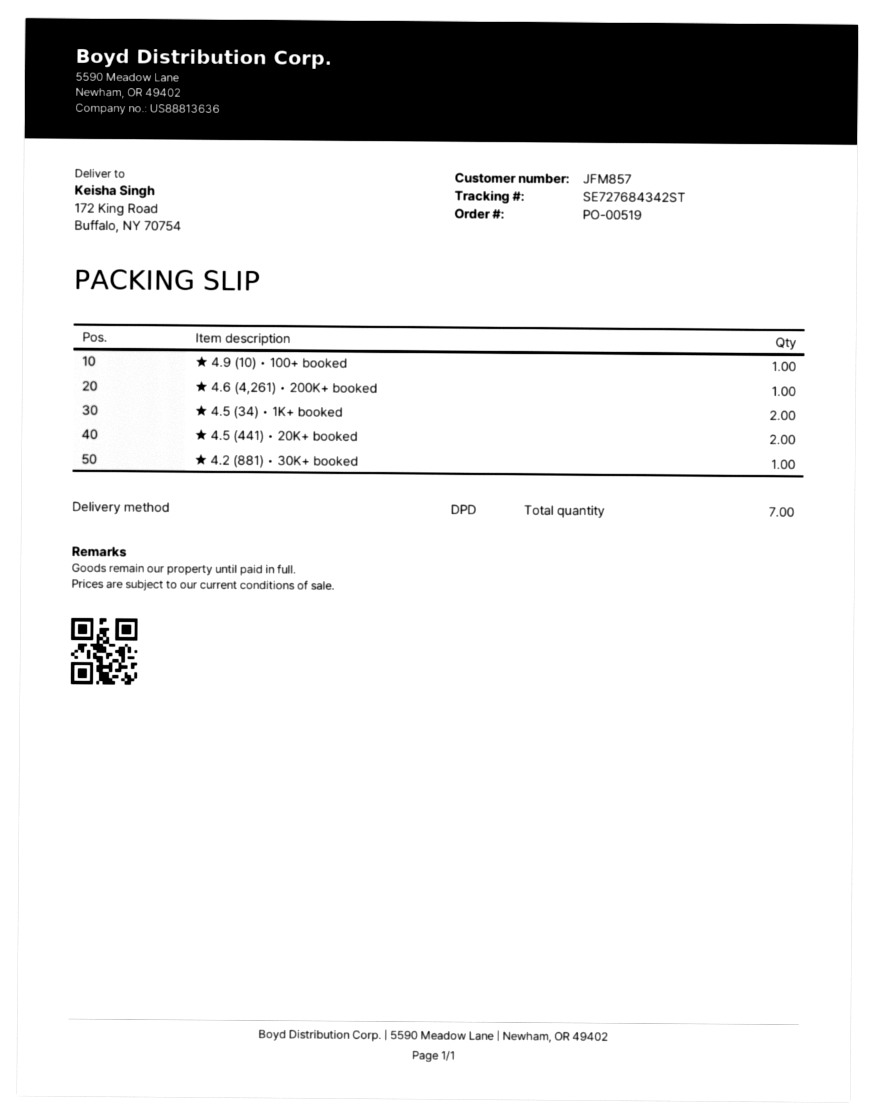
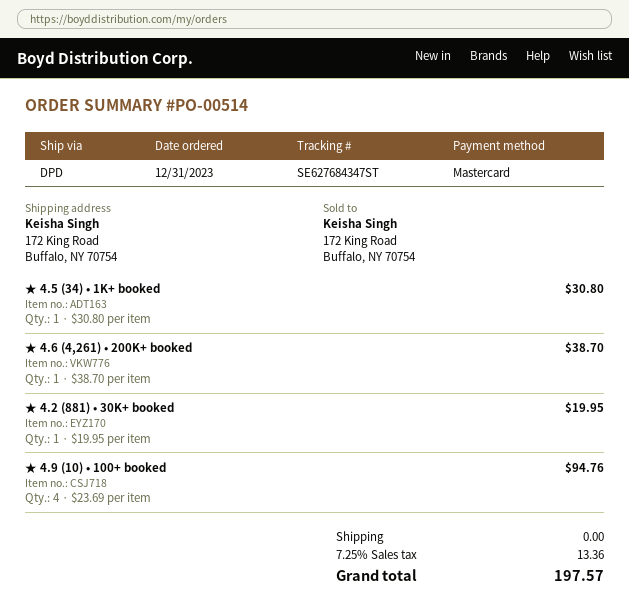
order number: PO-00519 -> PO-00514
tracking number: SE727684342ST -> SE627684347ST
★ 4.9 (10) • 100+ booked: 1 -> 4
★ 4.5 (34) • 1K+ booked: 2 -> 1
★ 4.5 (441) • 20K+ booked: 2 -> none

